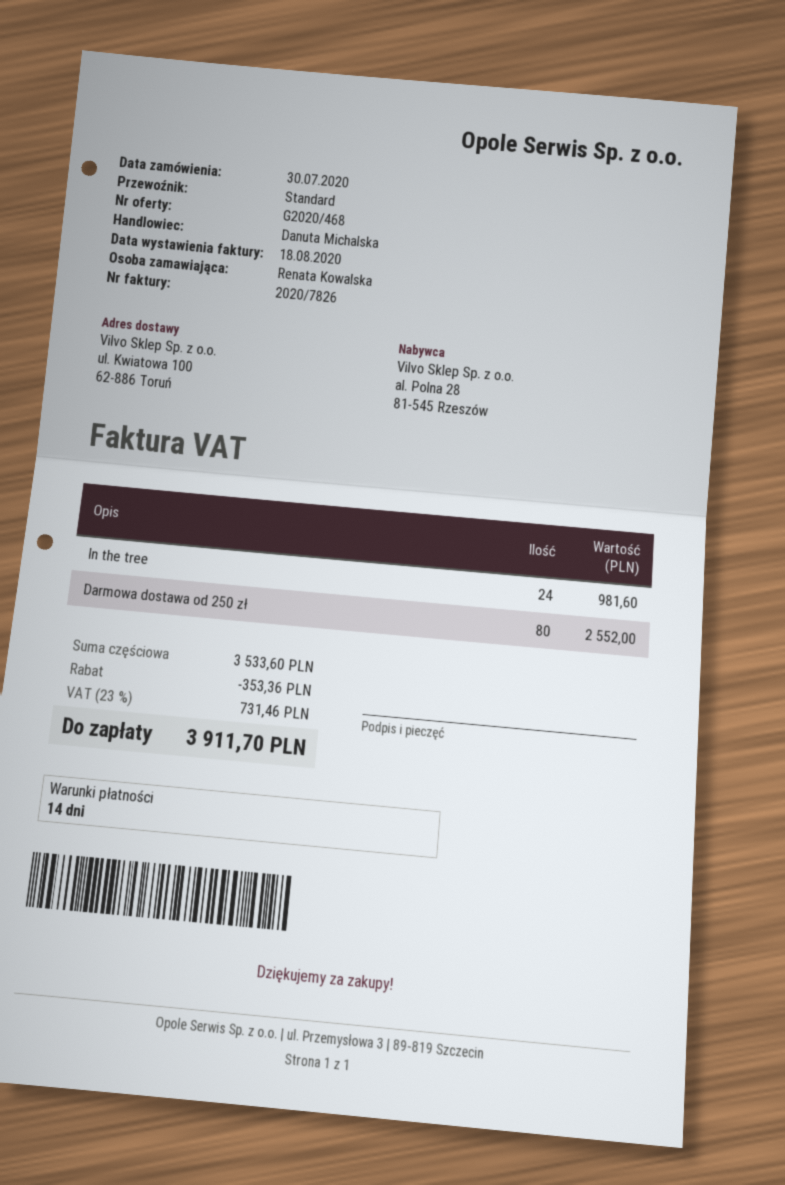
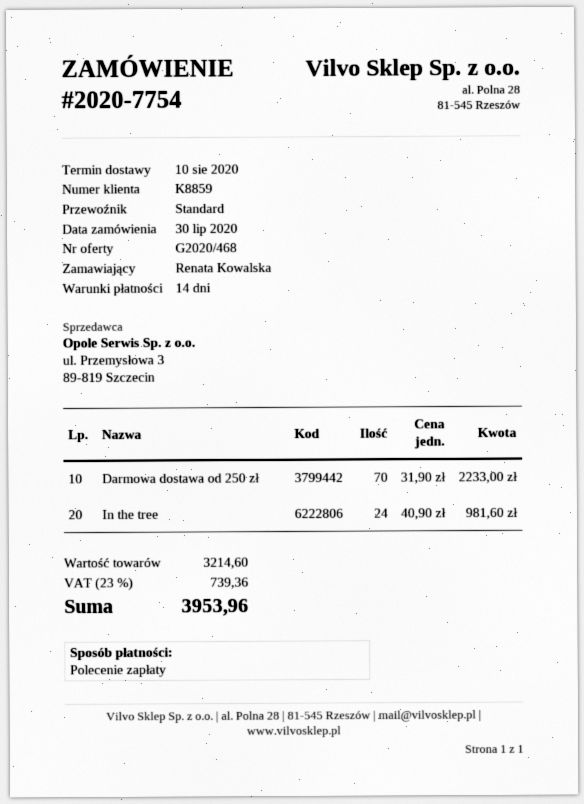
Darmowa dostawa od 250 zł: 80 for 2552.00 -> 70 for 2233.00
subtotal: 3533.60 -> 3214.60
discount: 353.36 -> none
tax: 23% = 731.46 -> 23% = 739.36
total: 3911.70 -> 3953.96

